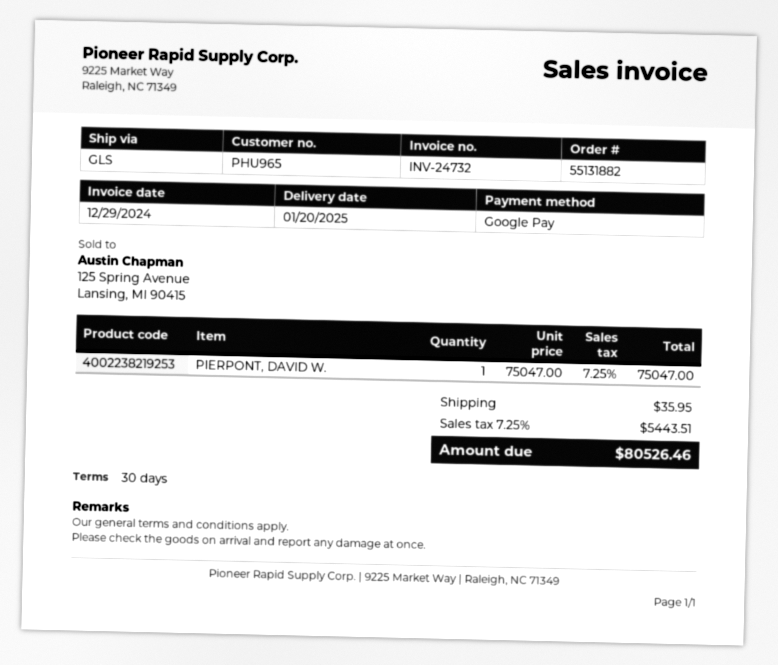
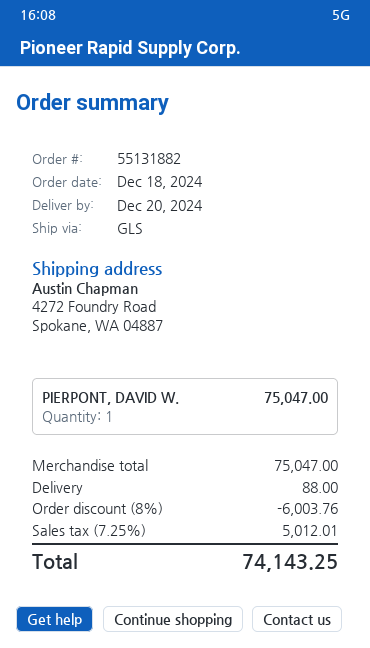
delivery date: 2025-01-20 -> 2024-12-20
discount: none -> 8% = 6003.76
shipping: 35.95 -> 88.00
tax: 7.25% = 5443.51 -> 7.25% = 5012.01
total: 80526.46 -> 74143.25

